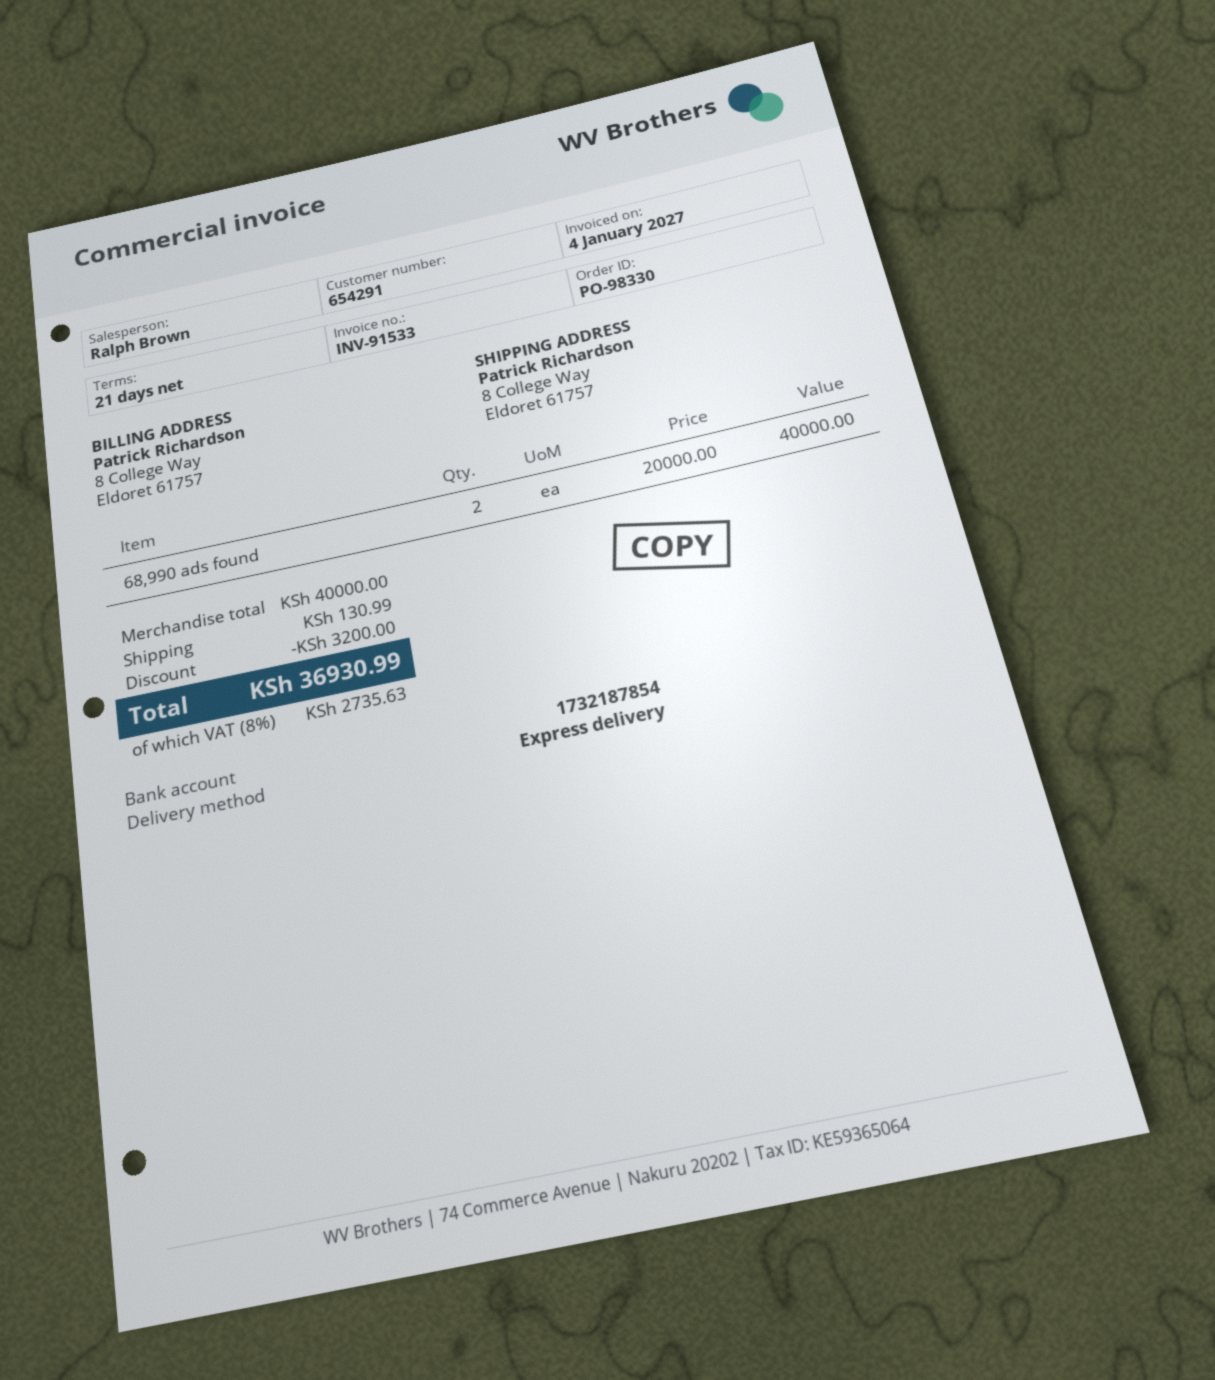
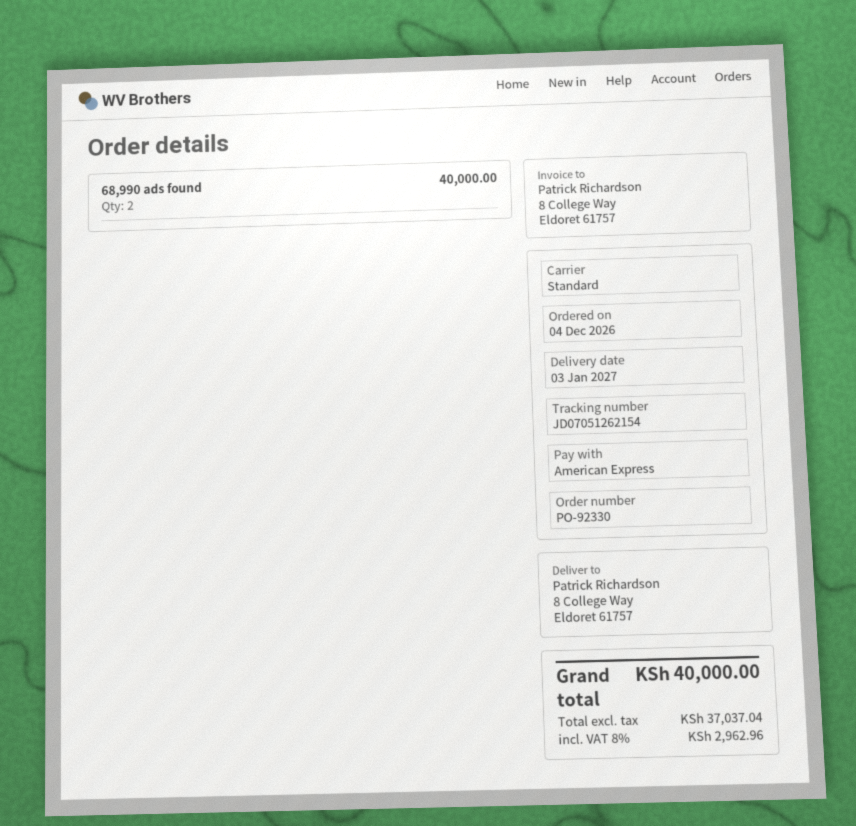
order number: PO-98330 -> PO-92330
shipping method: express -> standard
discount: 3200.00 -> none
shipping: 130.99 -> none
tax: 8% = 2735.63 -> 8% = 2962.96
total: 36930.99 -> 40000.00

